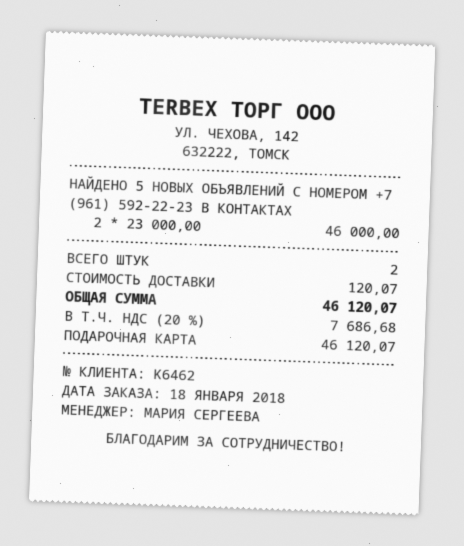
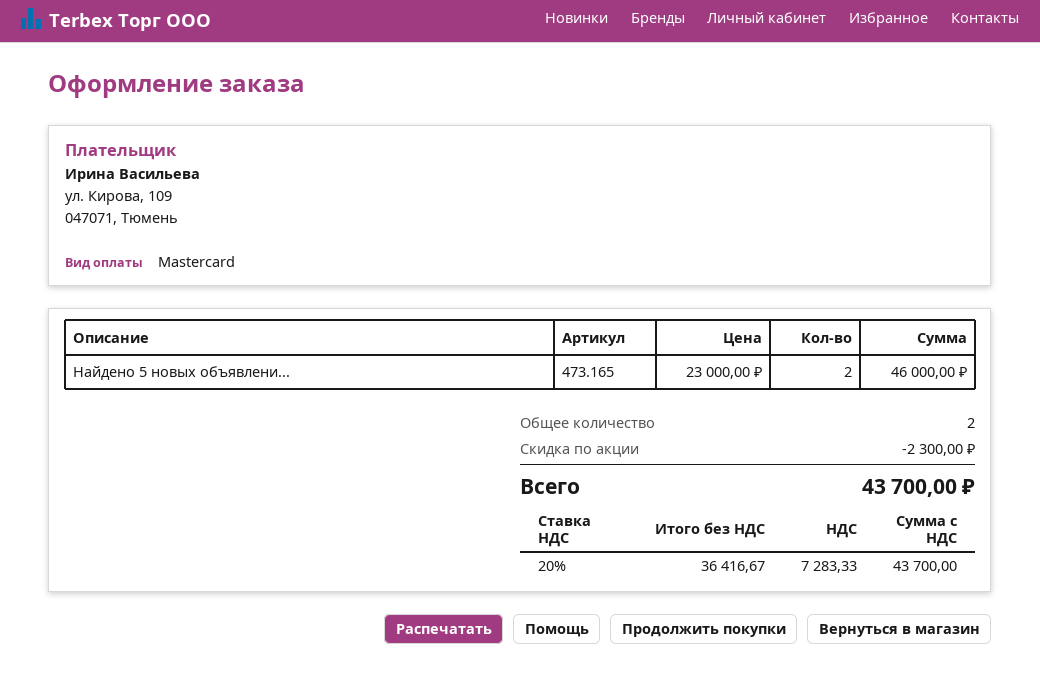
payment method: gift card -> Mastercard
discount: none -> 2300.00
shipping: 120.07 -> none
tax: 20% = 7686.68 -> 20% = 7283.33
total: 46120.07 -> 43700.00

